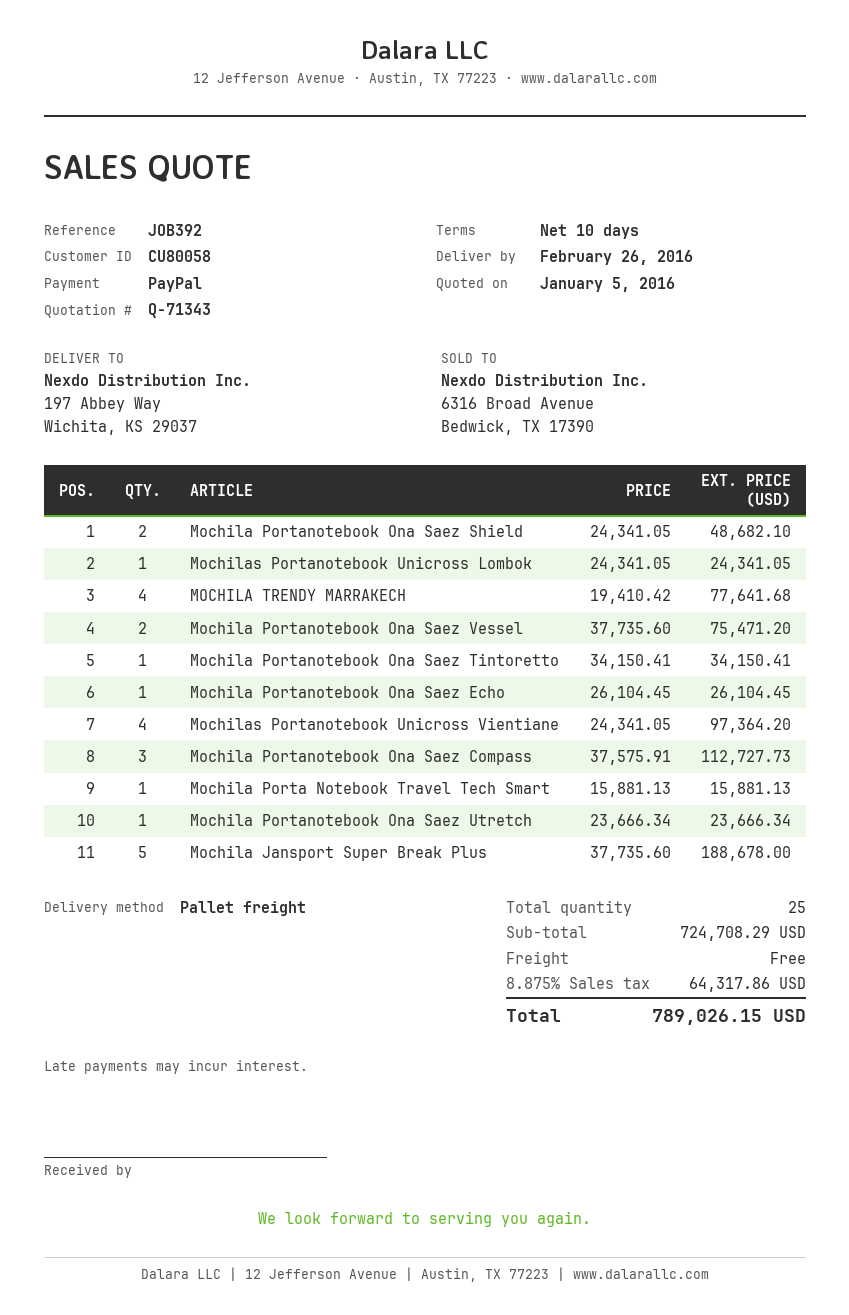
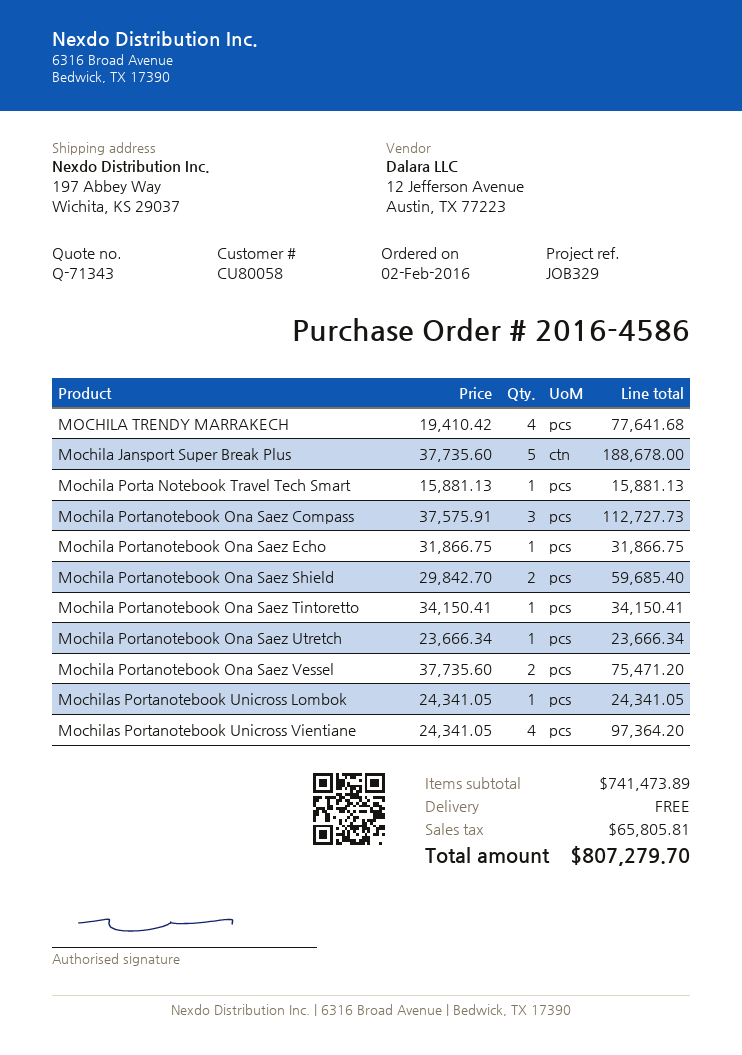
reference: JOB392 -> JOB329
Mochila Portanotebook Ona Saez Shield: 2 x 24341.05 = 48682.10 -> 2 x 29842.70 = 59685.40
Mochila Portanotebook Ona Saez Echo: 1 x 26104.45 = 26104.45 -> 1 x 31866.75 = 31866.75
subtotal: 724708.29 -> 741473.89
tax: 64317.86 -> 65805.81
total: 789026.15 -> 807279.70

